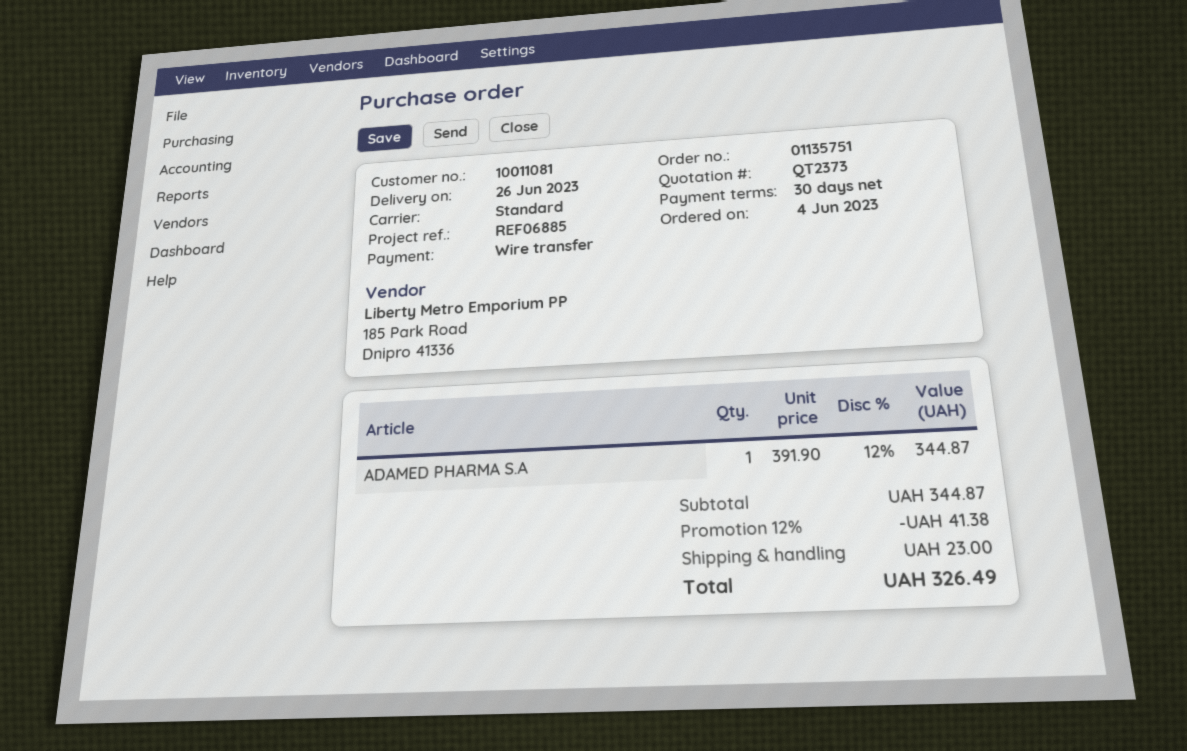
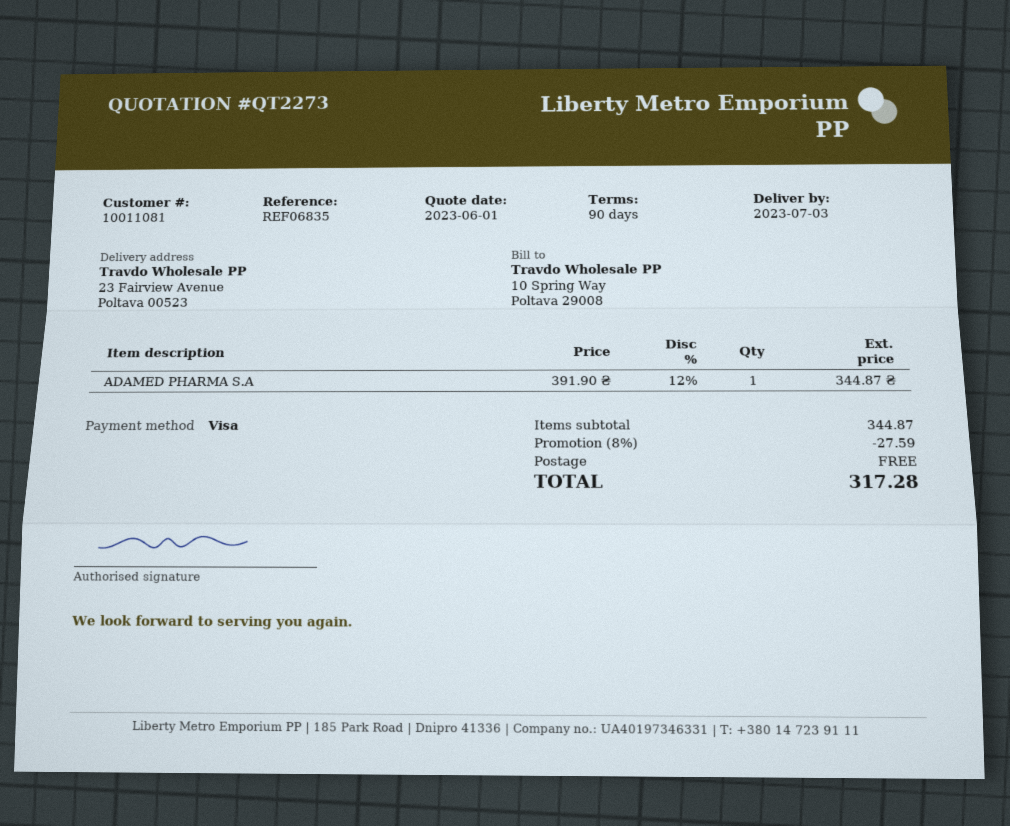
quote number: QT2373 -> QT2273
delivery date: 2023-06-26 -> 2023-07-03
payment terms: 30 days -> 90 days
reference: REF06885 -> REF06835
payment method: bank transfer -> Visa
discount: 12% = 41.38 -> 8% = 27.59
shipping: 23.00 -> 0.00
total: 326.49 -> 317.28

